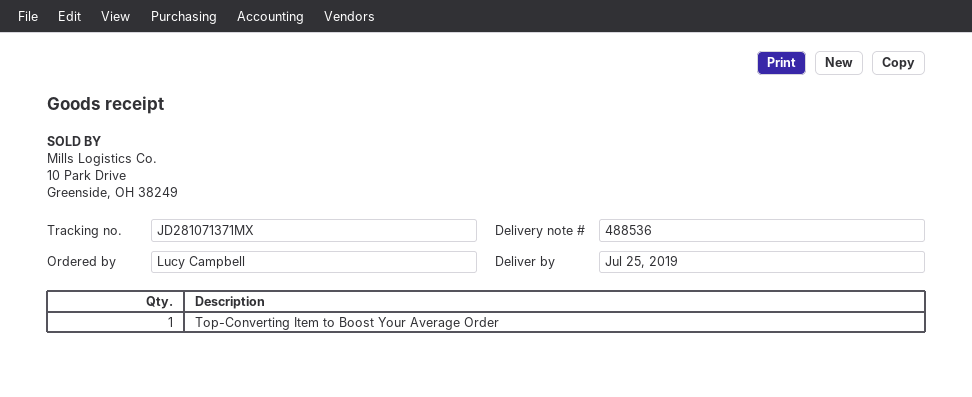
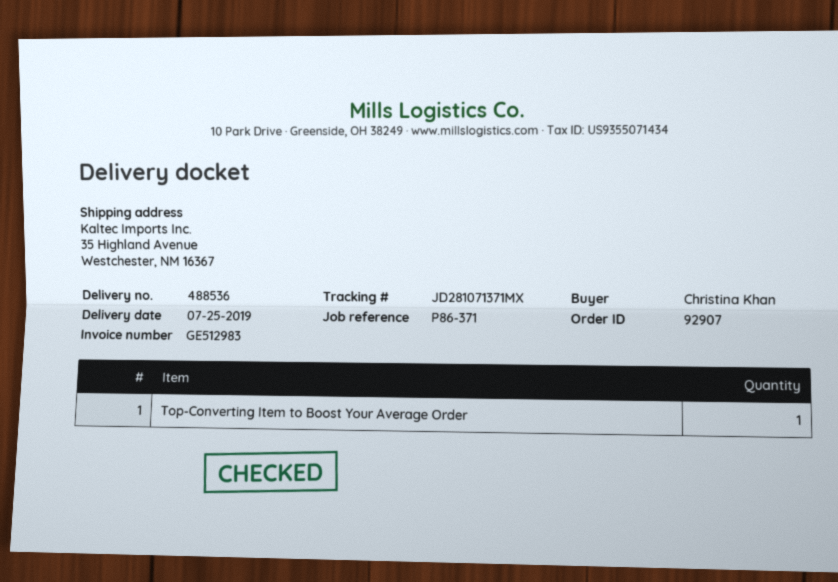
ordered by: Lucy Campbell -> Christina Khan

